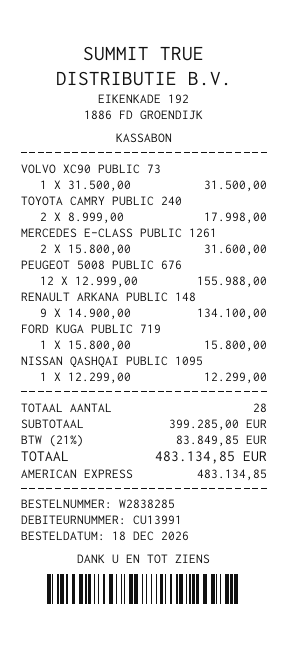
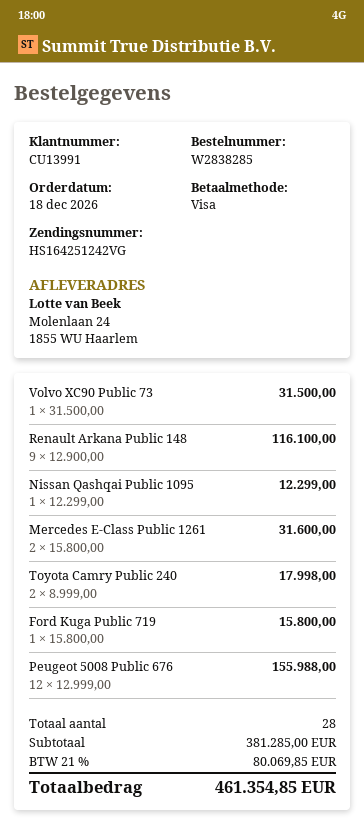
payment method: American Express -> Visa
RENAULT ARKANA PUBLIC 148: 9 x 14900.00 = 134100.00 -> 9 x 12900.00 = 116100.00
subtotal: 399285.00 -> 381285.00
tax: 21% = 83849.85 -> 21% = 80069.85
total: 483134.85 -> 461354.85

